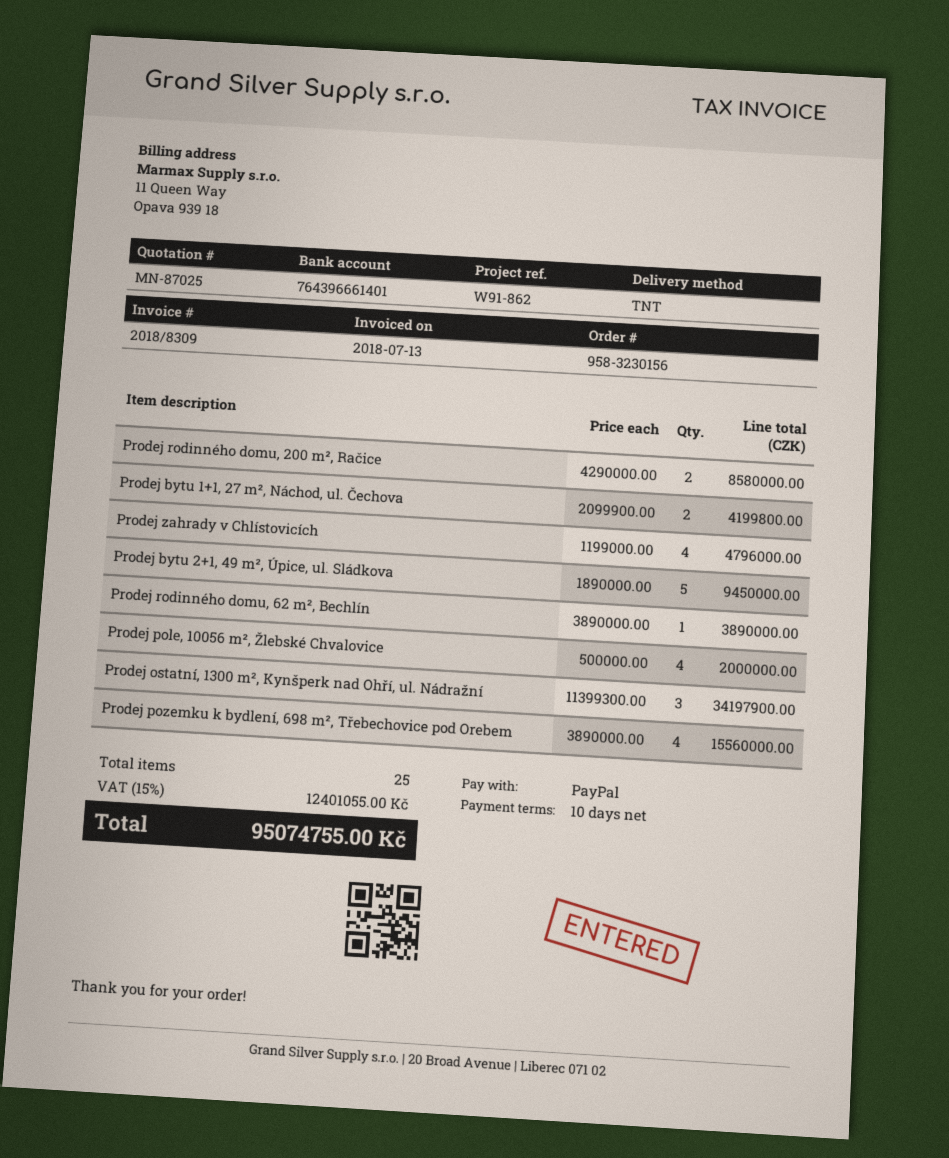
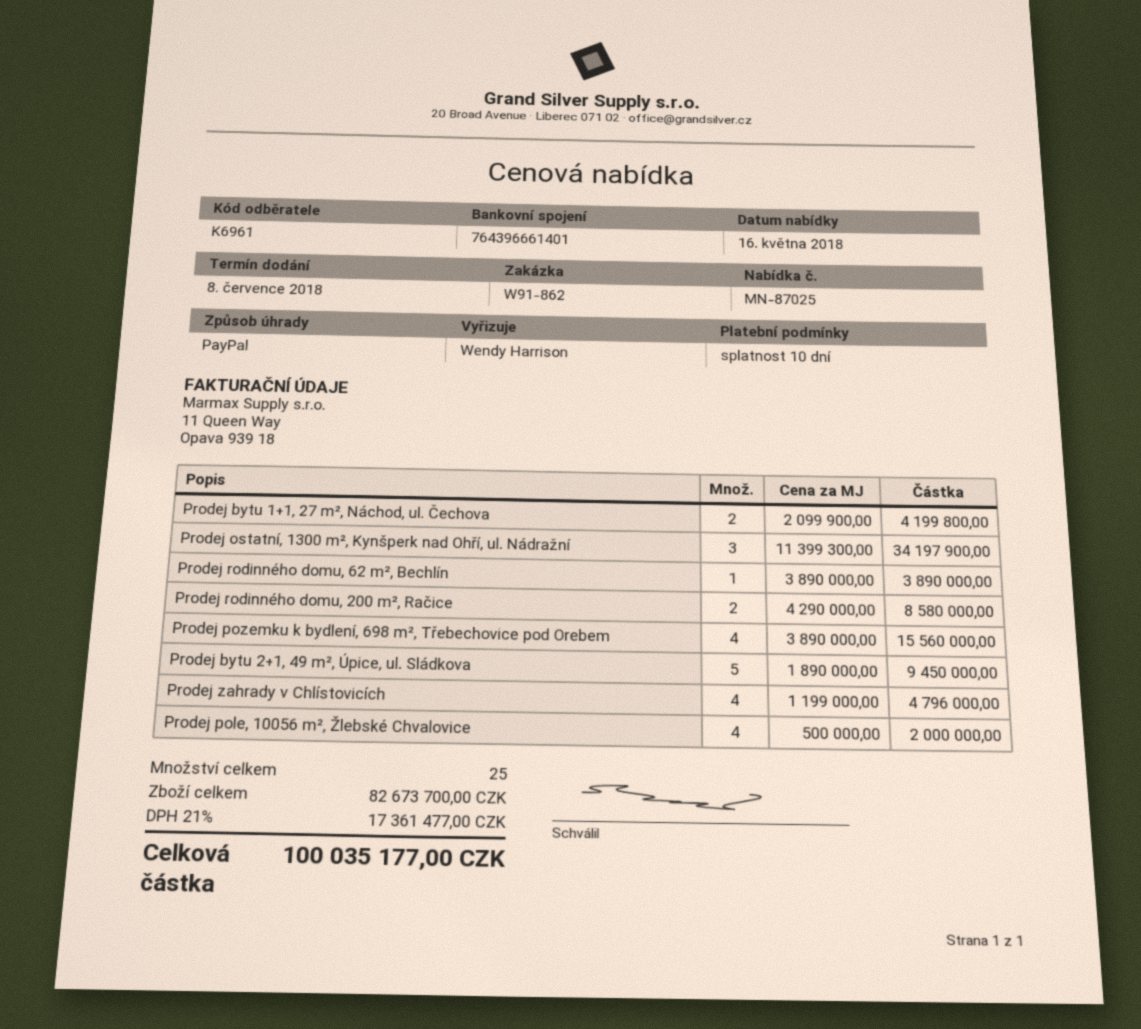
tax: 15% = 12401055.00 -> 21% = 17361477.00
total: 95074755.00 -> 100035177.00

